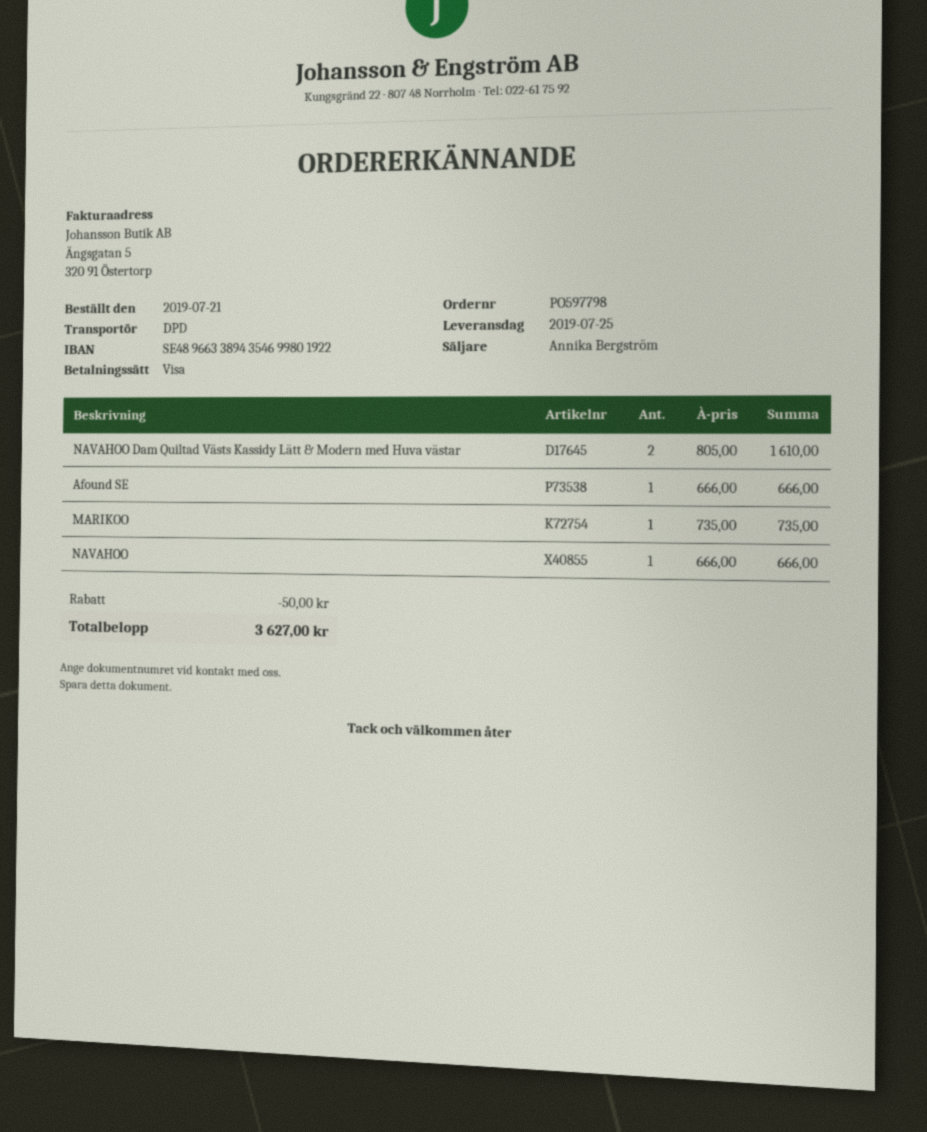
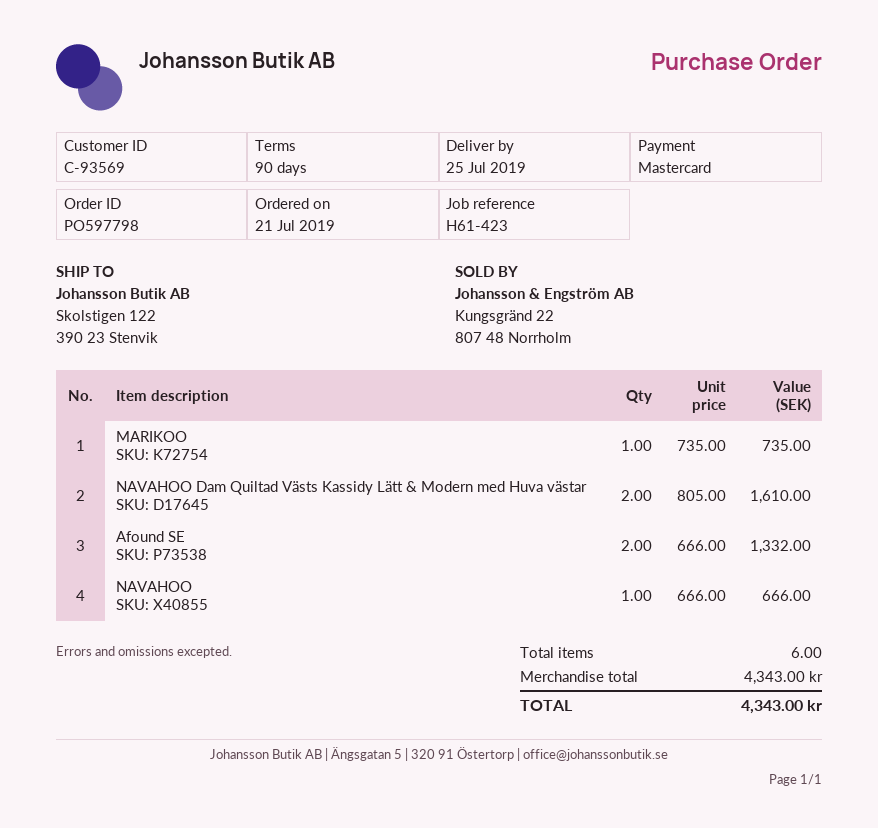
payment method: Visa -> Mastercard
Afound SE: 1 x 666.00 = 666.00 -> 2 x 666.00 = 1332.00
discount: 50.00 -> none
total: 3627.00 -> 4343.00

